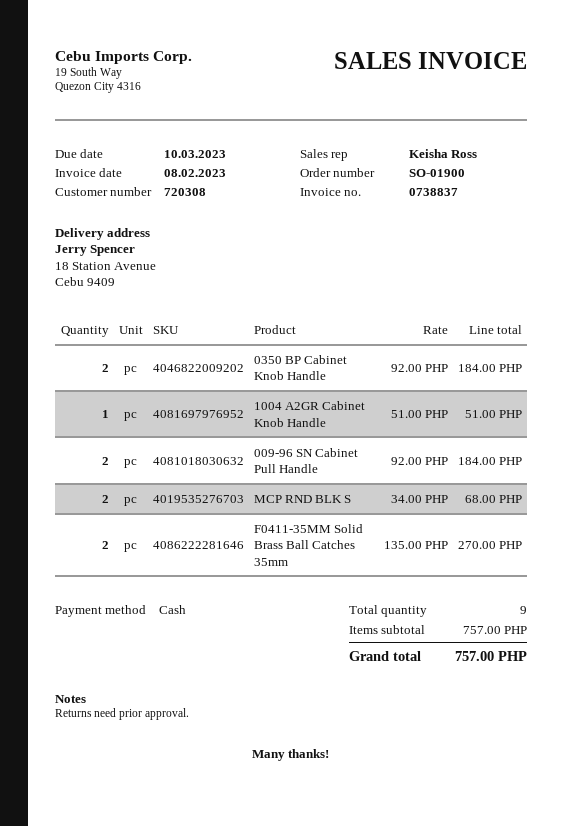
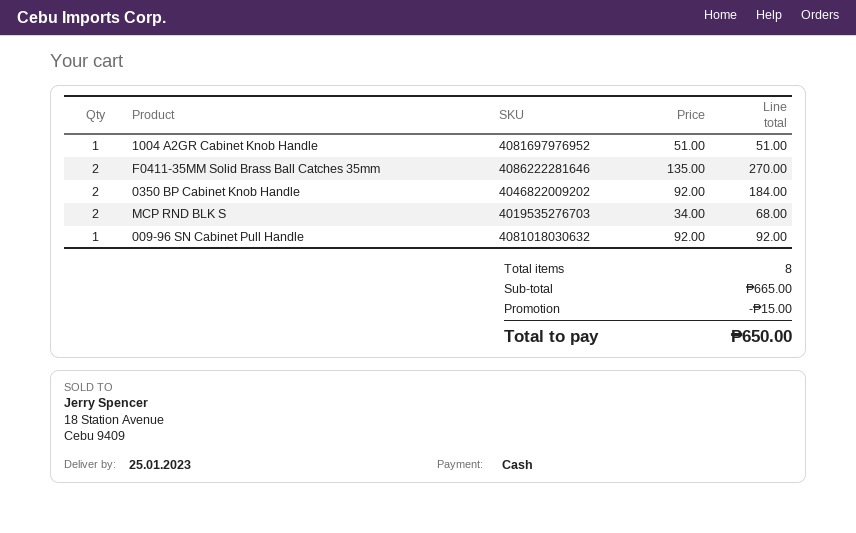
009-96 SN Cabinet Pull Handle: 2 x 92.00 = 184.00 -> 1 x 92.00 = 92.00
total quantity: 9 -> 8
subtotal: 757.00 -> 665.00
discount: none -> 15.00
total: 757.00 -> 650.00

